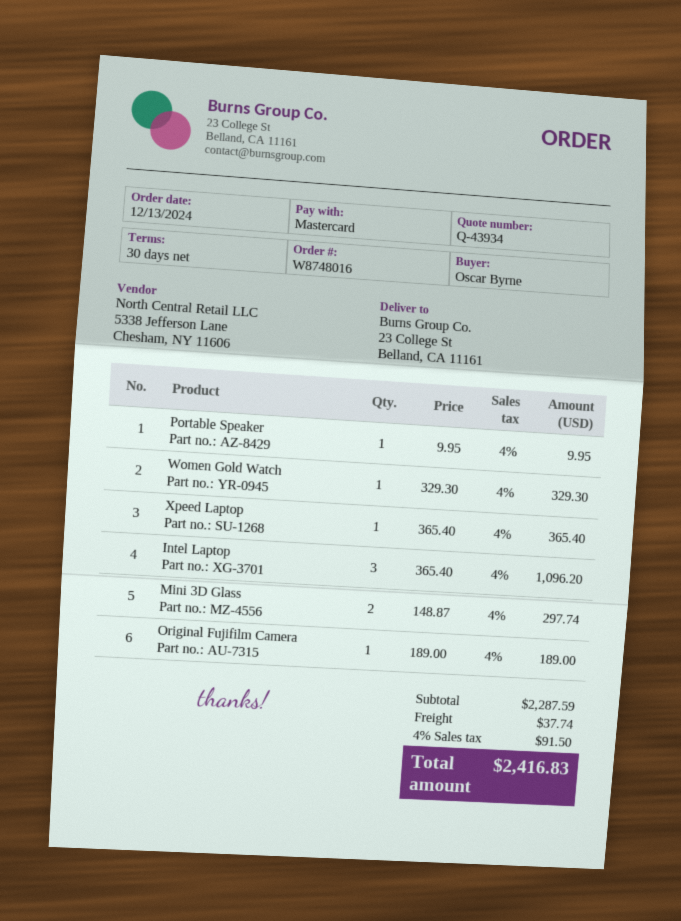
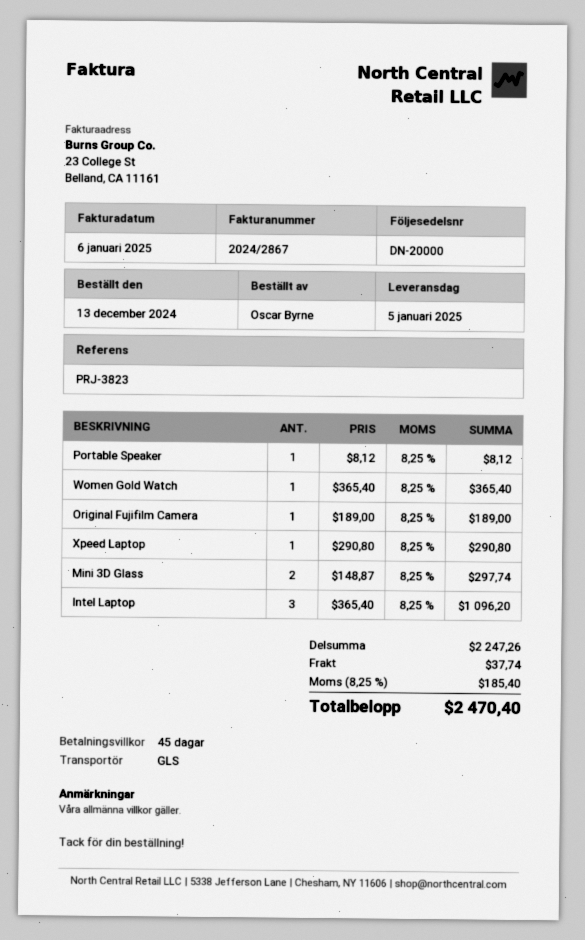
payment terms: 30 days -> 45 days
Portable Speaker: 1 x 9.95 = 9.95 -> 1 x 8.12 = 8.12
Women Gold Watch: 1 x 329.30 = 329.30 -> 1 x 365.40 = 365.40
Xpeed Laptop: 1 x 365.40 = 365.40 -> 1 x 290.80 = 290.80
subtotal: 2287.59 -> 2247.26
tax: 4% = 91.50 -> 8.25% = 185.40
total: 2416.83 -> 2470.40

